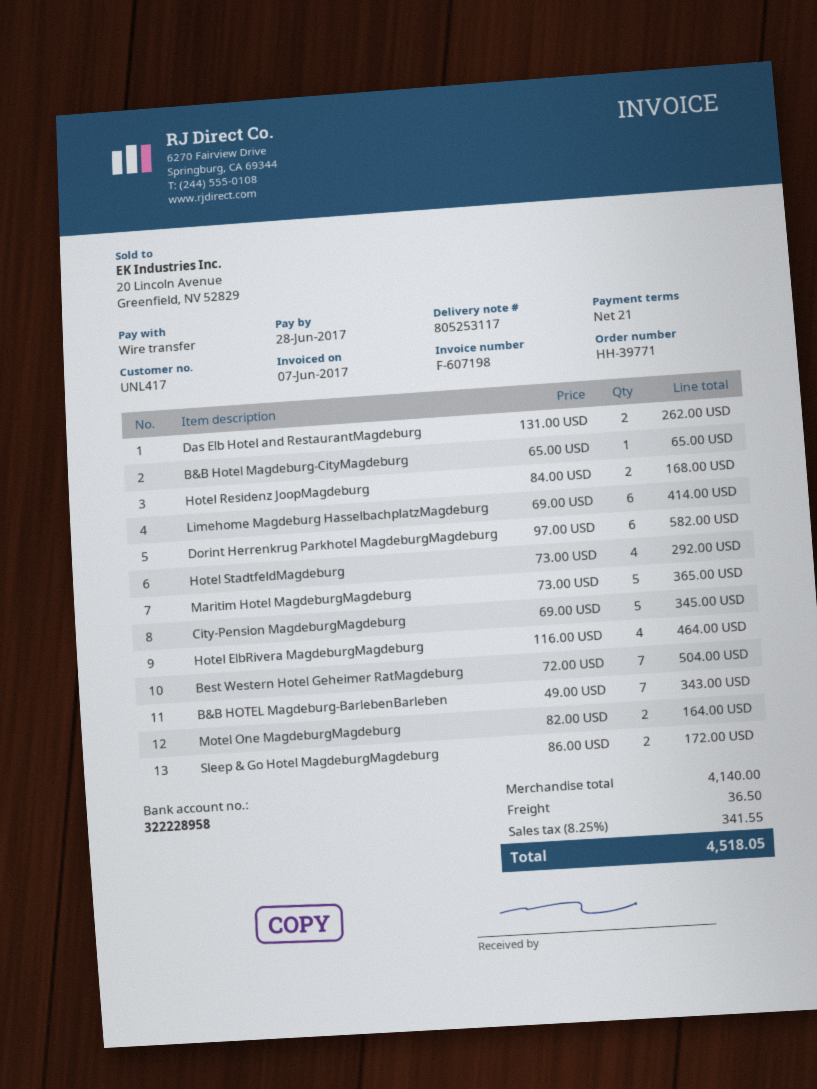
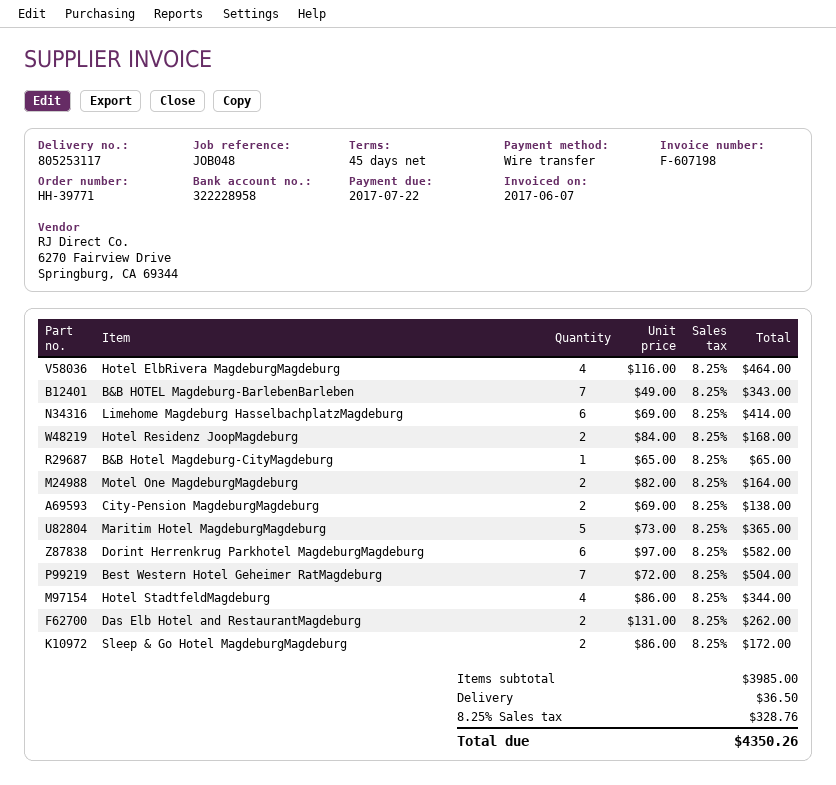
payment terms: 21 days -> 45 days
due date: 2017-06-28 -> 2017-07-22
Hotel StadtfeldMagdeburg: 4 x 73.00 = 292.00 -> 4 x 86.00 = 344.00
City-Pension MagdeburgMagdeburg: 5 x 69.00 = 345.00 -> 2 x 69.00 = 138.00
subtotal: 4140.00 -> 3985.00
tax: 8.25% = 341.55 -> 8.25% = 328.76
total: 4518.05 -> 4350.26

